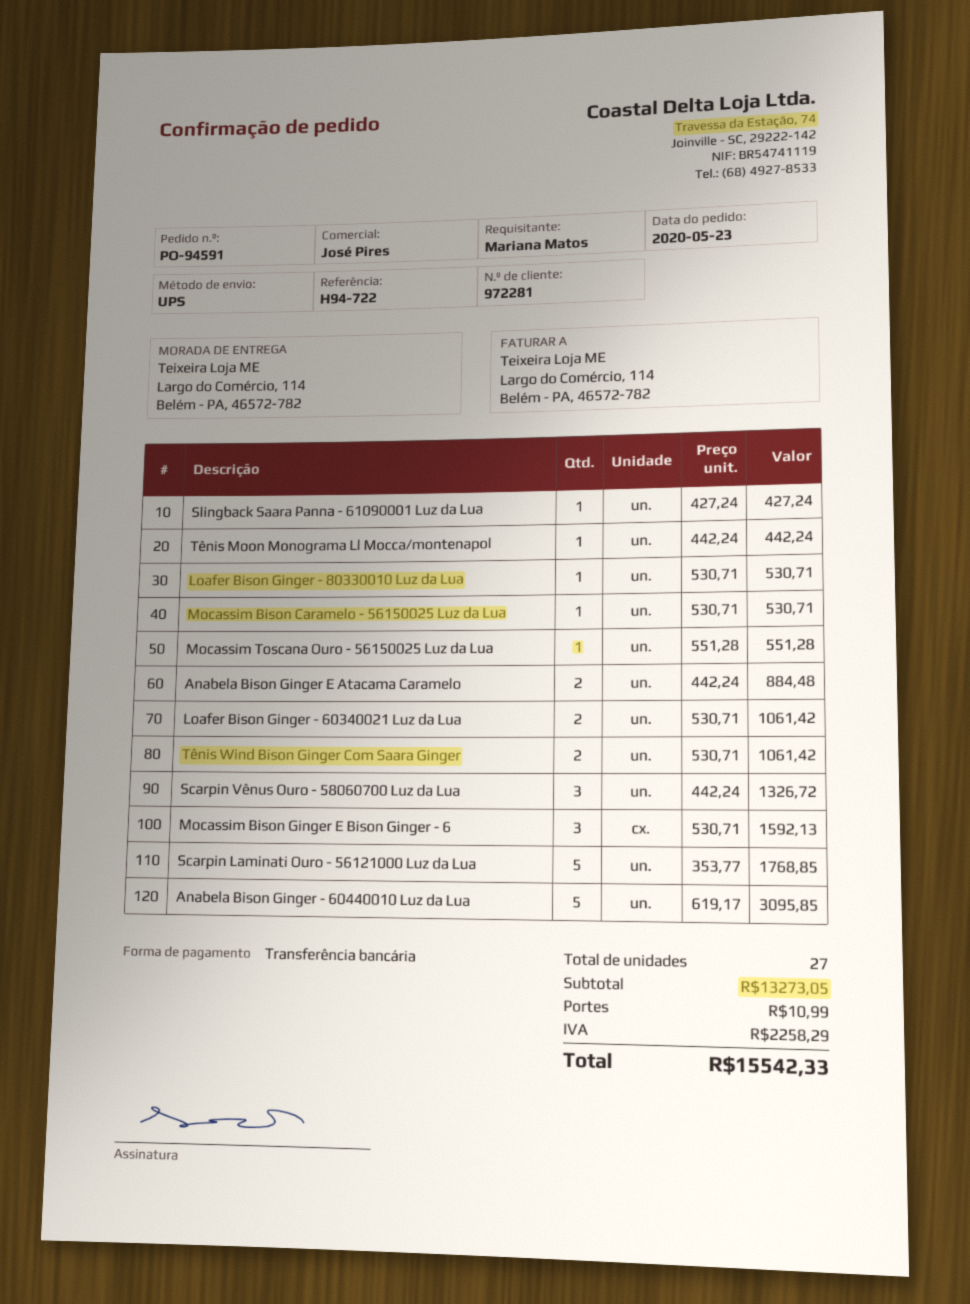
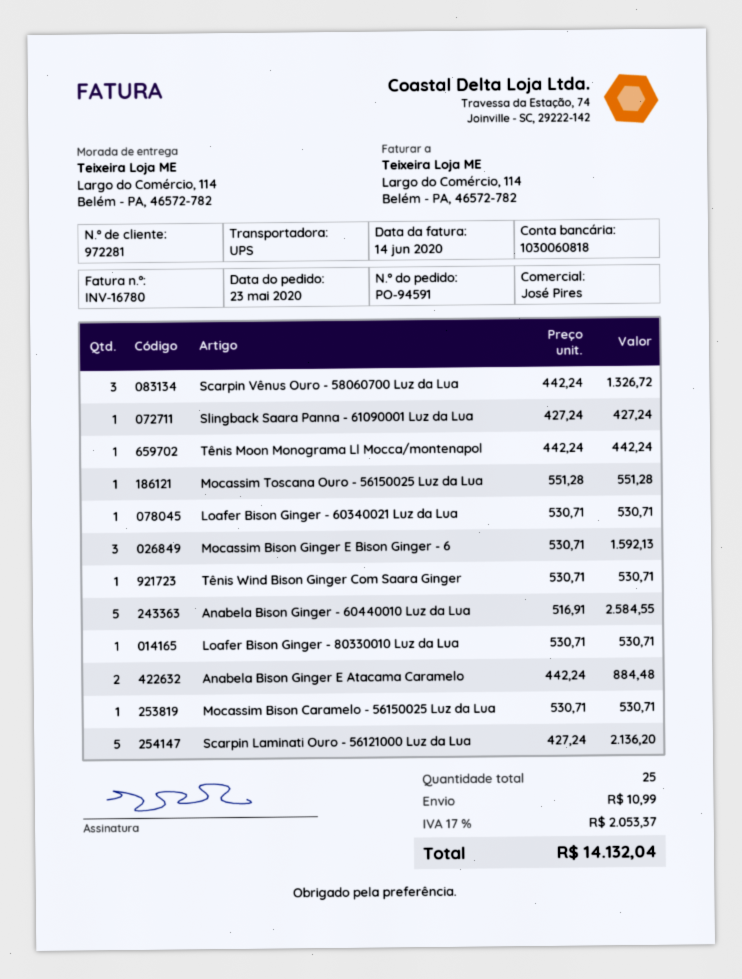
Loafer Bison Ginger - 60340021 Luz da Lua: 2 x 530.71 = 1061.42 -> 1 x 530.71 = 530.71
Tênis Wind Bison Ginger Com Saara Ginger: 2 x 530.71 = 1061.42 -> 1 x 530.71 = 530.71
Scarpin Laminati Ouro - 56121000 Luz da Lua: 5 x 353.77 = 1768.85 -> 5 x 427.24 = 2136.20
Anabela Bison Ginger - 60440010 Luz da Lua: 5 x 619.17 = 3095.85 -> 5 x 516.91 = 2584.55
total quantity: 27 -> 25
tax: 2258.29 -> 2053.37
total: 15542.33 -> 14132.04

